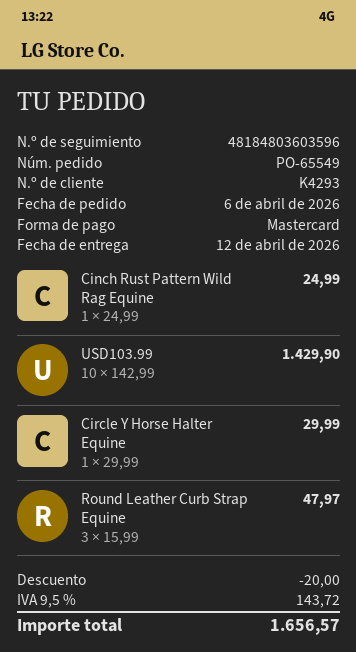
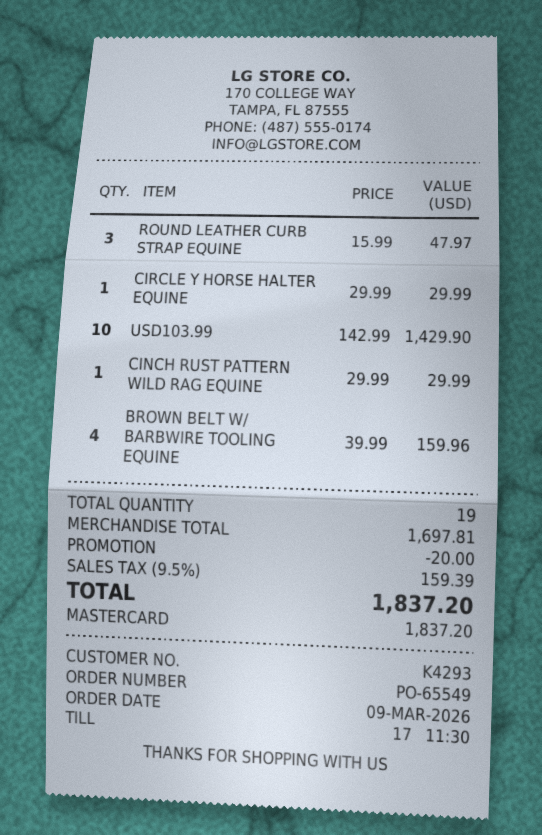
order date: 2026-04-06 -> 2026-03-09
Cinch Rust Pattern Wild Rag Equine: 1 x 24.99 = 24.99 -> 1 x 29.99 = 29.99
BROWN BELT W/ BARBWIRE TOOLING EQUINE: none -> 4 x 39.99 = 159.96
tax: 9.5% = 143.72 -> 9.5% = 159.39
total: 1656.57 -> 1837.20

